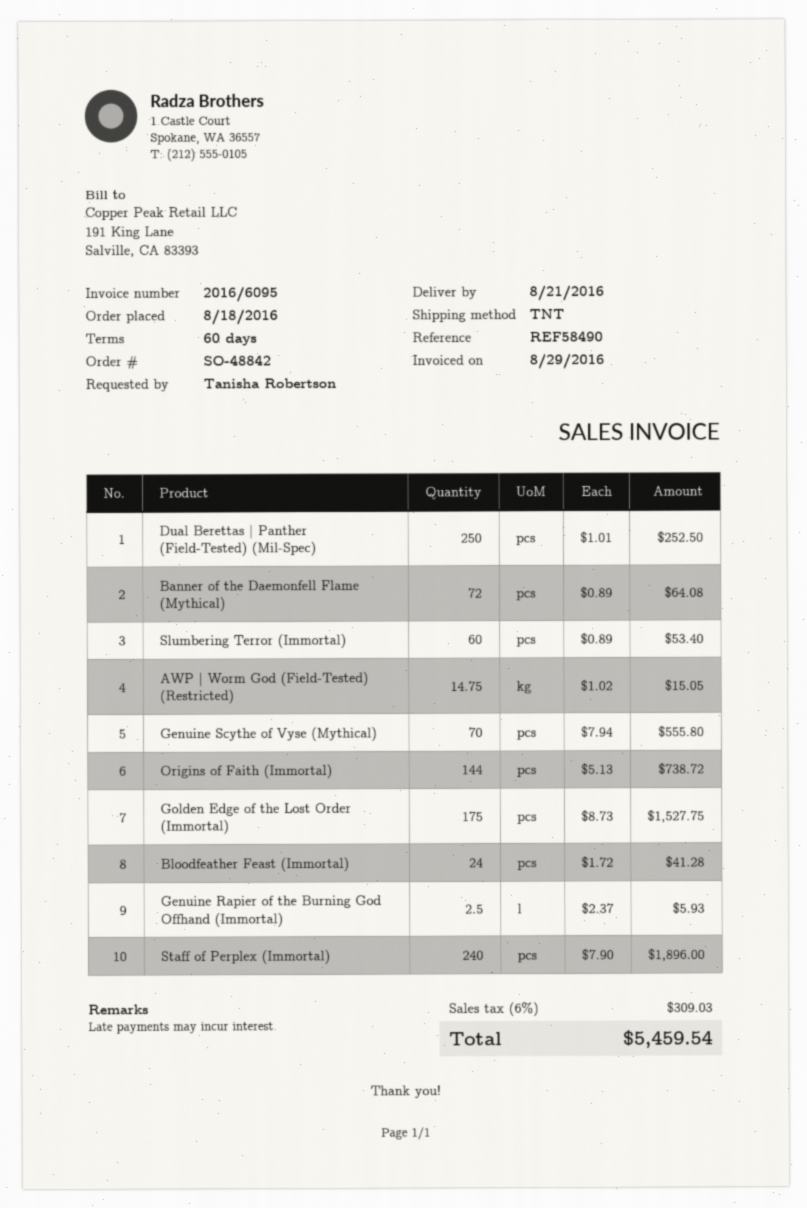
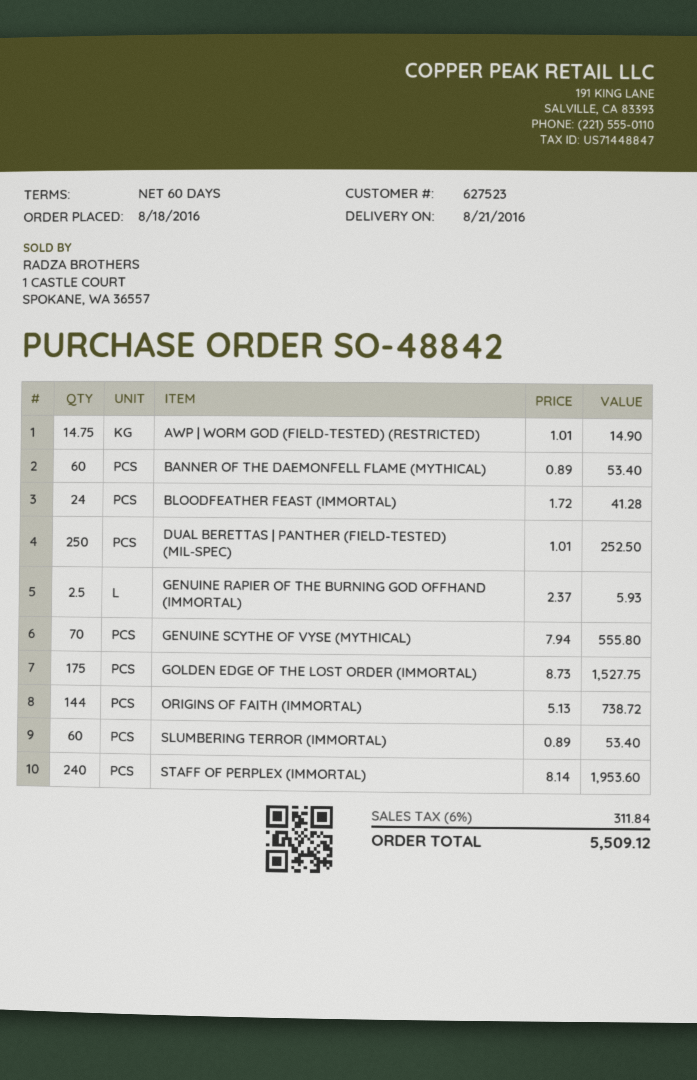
Banner of the Daemonfell Flame (Mythical): 72 x 0.89 = 64.08 -> 60 x 0.89 = 53.40
AWP | Worm God (Field-Tested) (Restricted): 14.75 x 1.02 = 15.05 -> 14.75 x 1.01 = 14.90
Staff of Perplex (Immortal): 240 x 7.90 = 1896.00 -> 240 x 8.14 = 1953.60
tax: 6% = 309.03 -> 6% = 311.84
total: 5459.54 -> 5509.12

